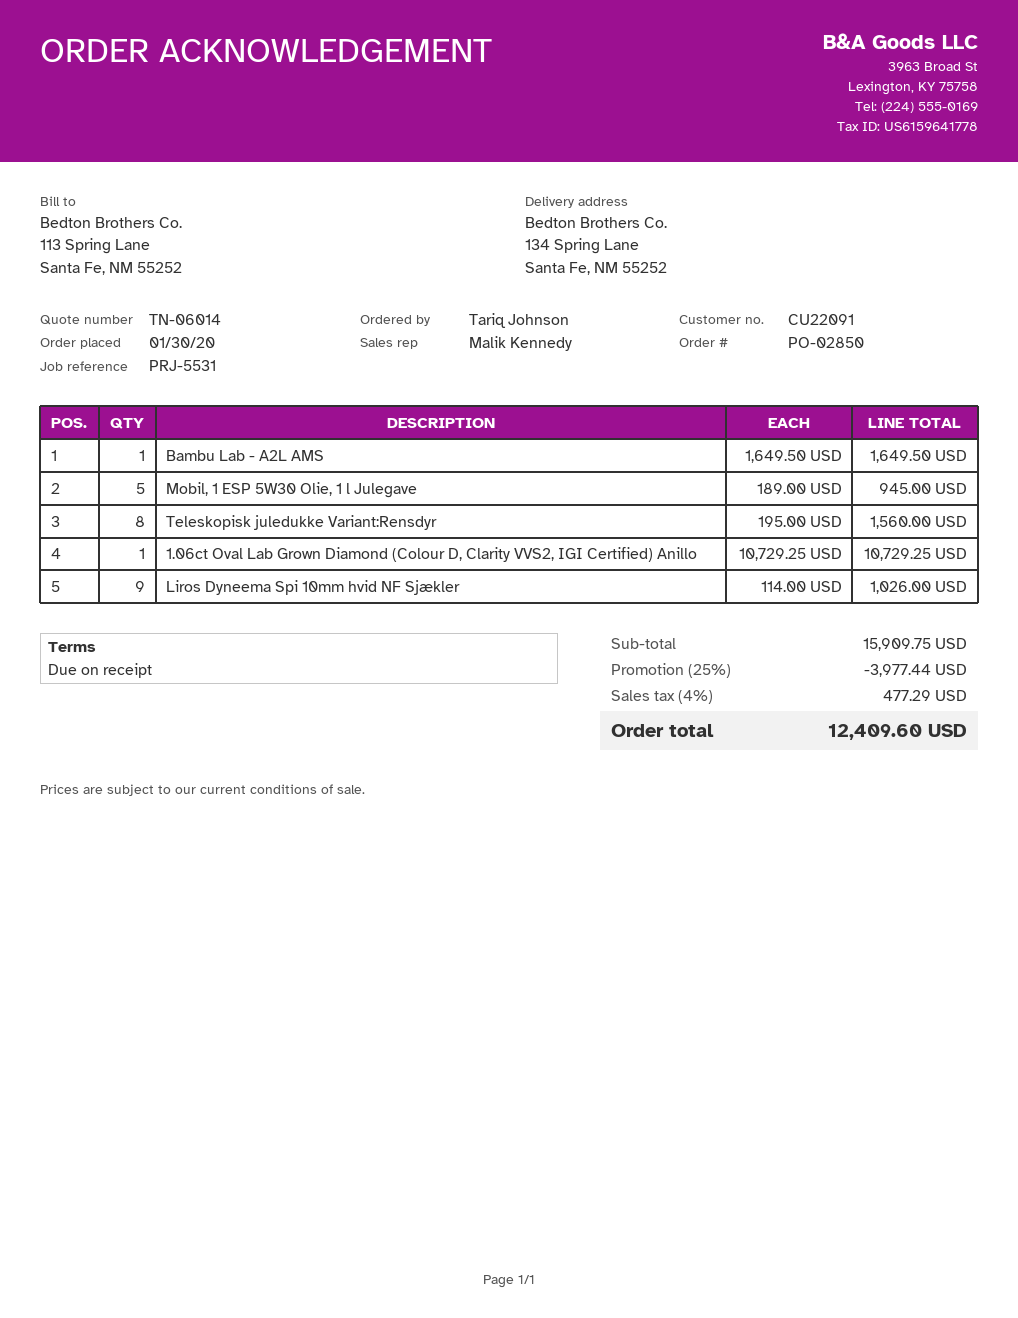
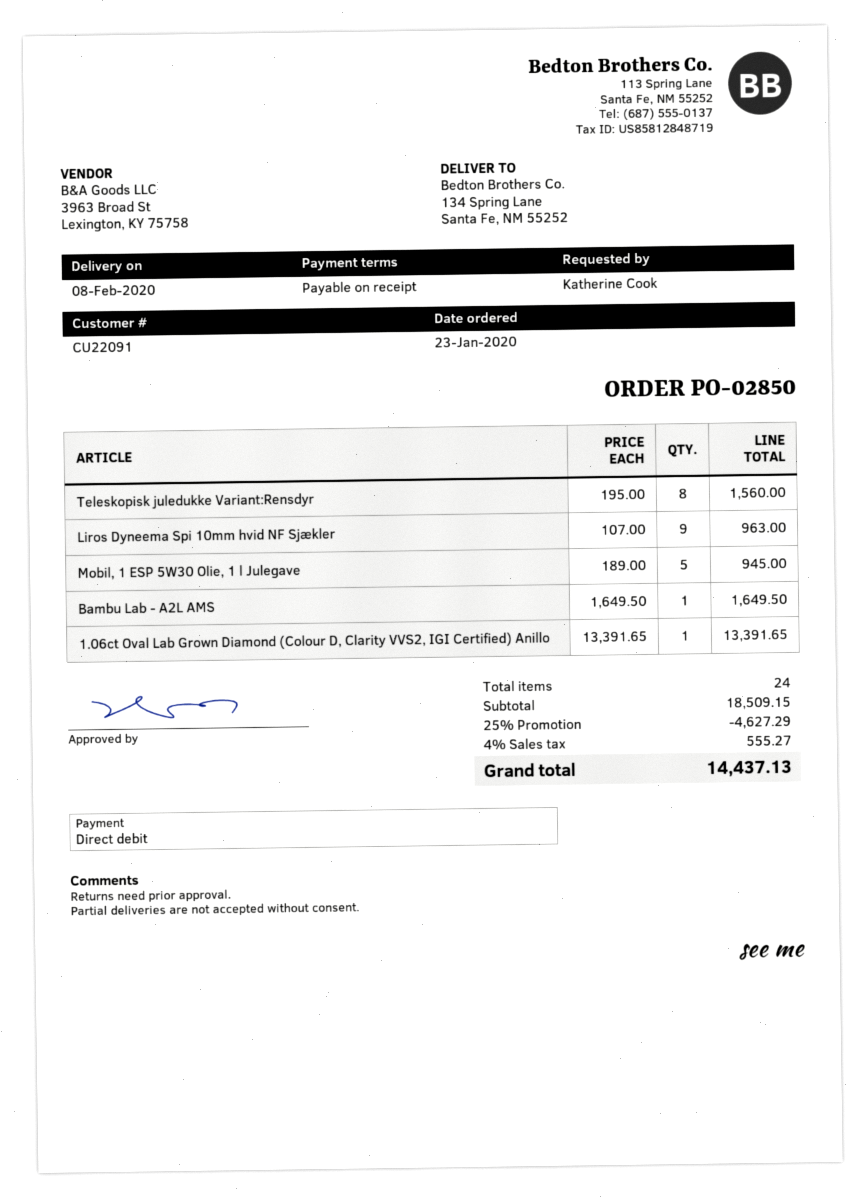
order date: 2020-01-30 -> 2020-01-23
ordered by: Tariq Johnson -> Katherine Cook
1.06ct Oval Lab Grown Diamond (Colour D, Clarity VVS2, IGI Certified) Anillo: 1 x 10729.25 = 10729.25 -> 1 x 13391.65 = 13391.65
Liros Dyneema Spi 10mm hvid NF Sjækler: 9 x 114.00 = 1026.00 -> 9 x 107.00 = 963.00
subtotal: 15909.75 -> 18509.15
discount: 25% = 3977.44 -> 25% = 4627.29
tax: 4% = 477.29 -> 4% = 555.27
total: 12409.60 -> 14437.13

